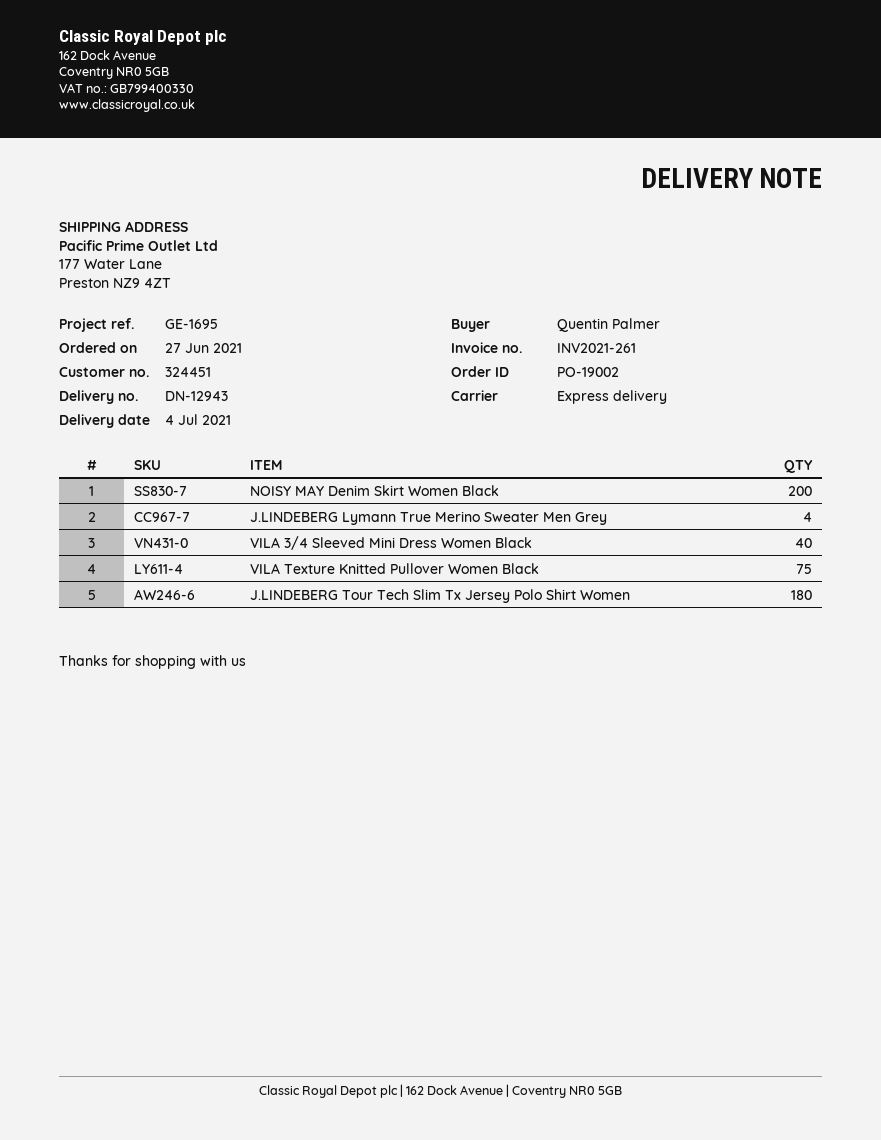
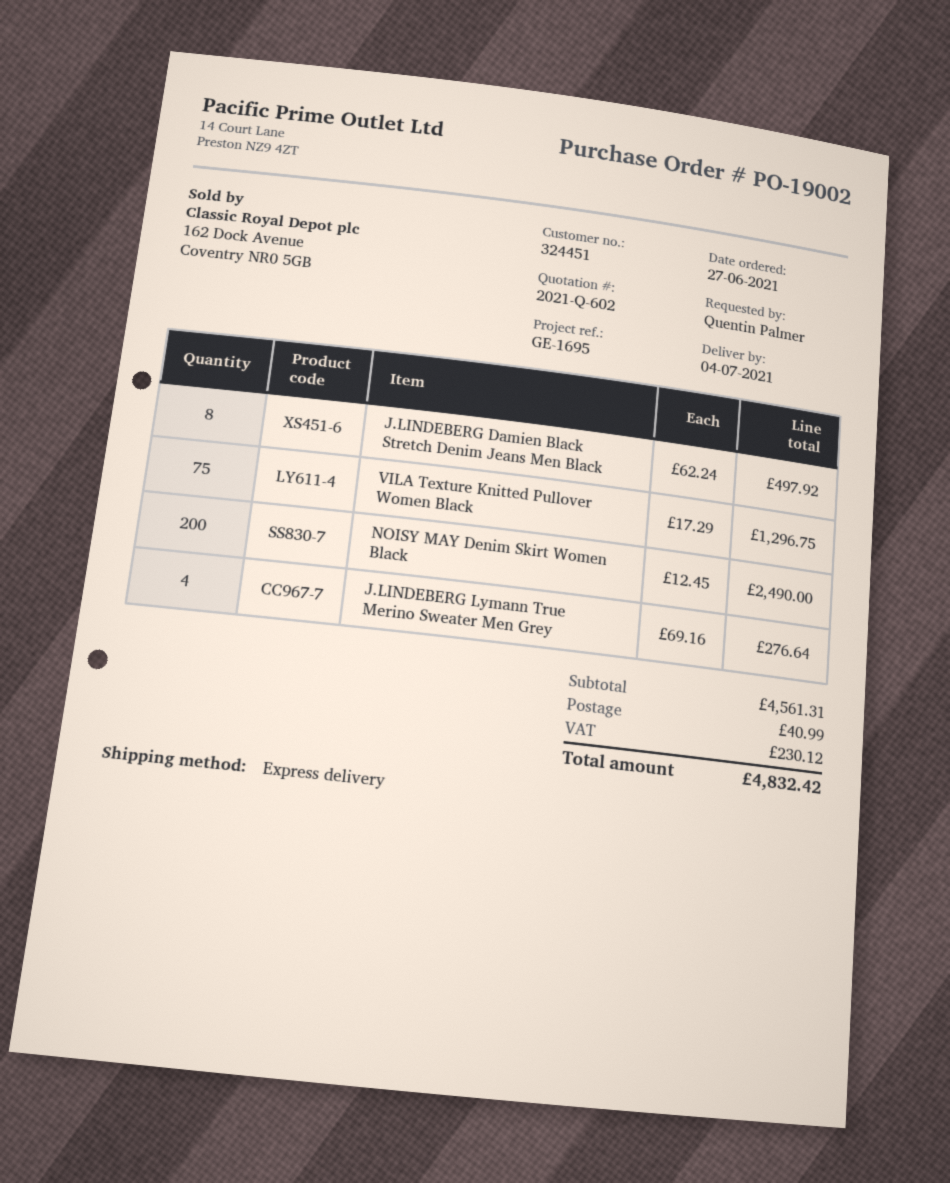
VILA 3/4 Sleeved Mini Dress Women Black: 40 -> none
J.LINDEBERG Tour Tech Slim Tx Jersey Polo Shirt Women: 180 -> none
J.LINDEBERG Damien Black Stretch Denim Jeans Men Black: none -> 8

